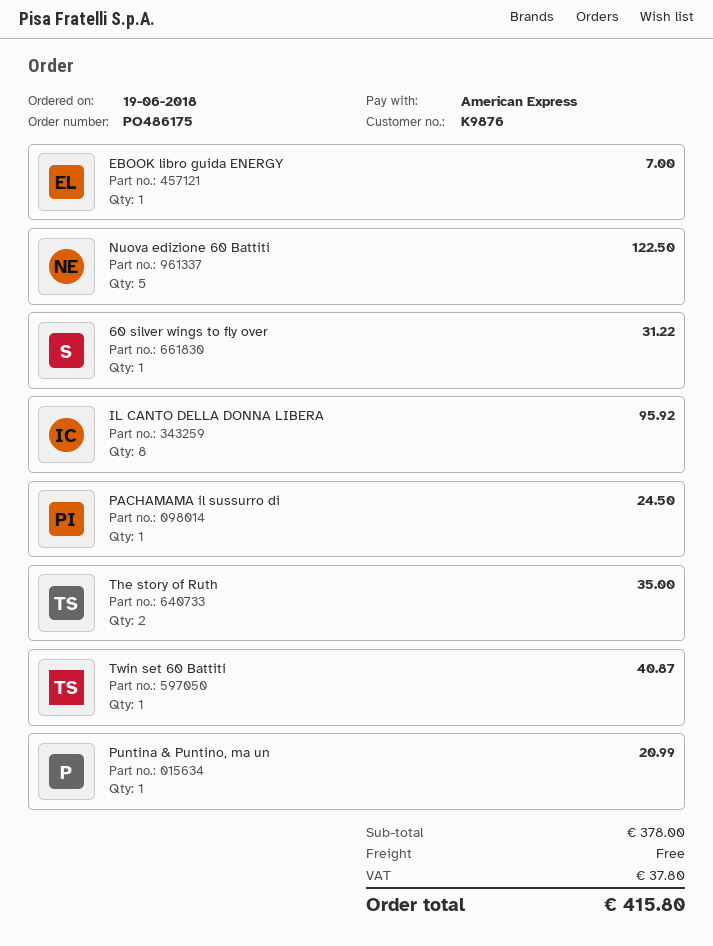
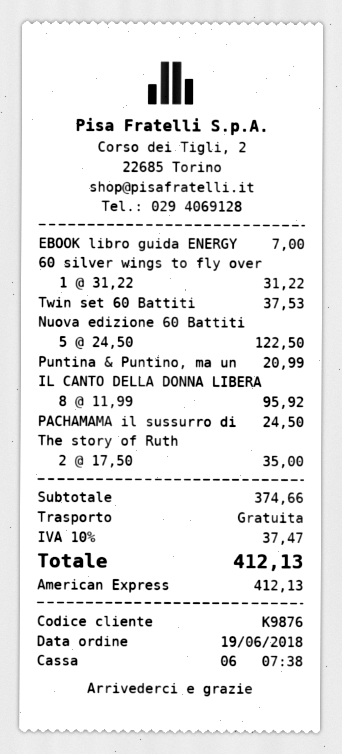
Twin set 60 Battiti: 1 for 40.87 -> 1 for 37.53
subtotal: 378.00 -> 374.66
tax: 37.80 -> 37.47
total: 415.80 -> 412.13

